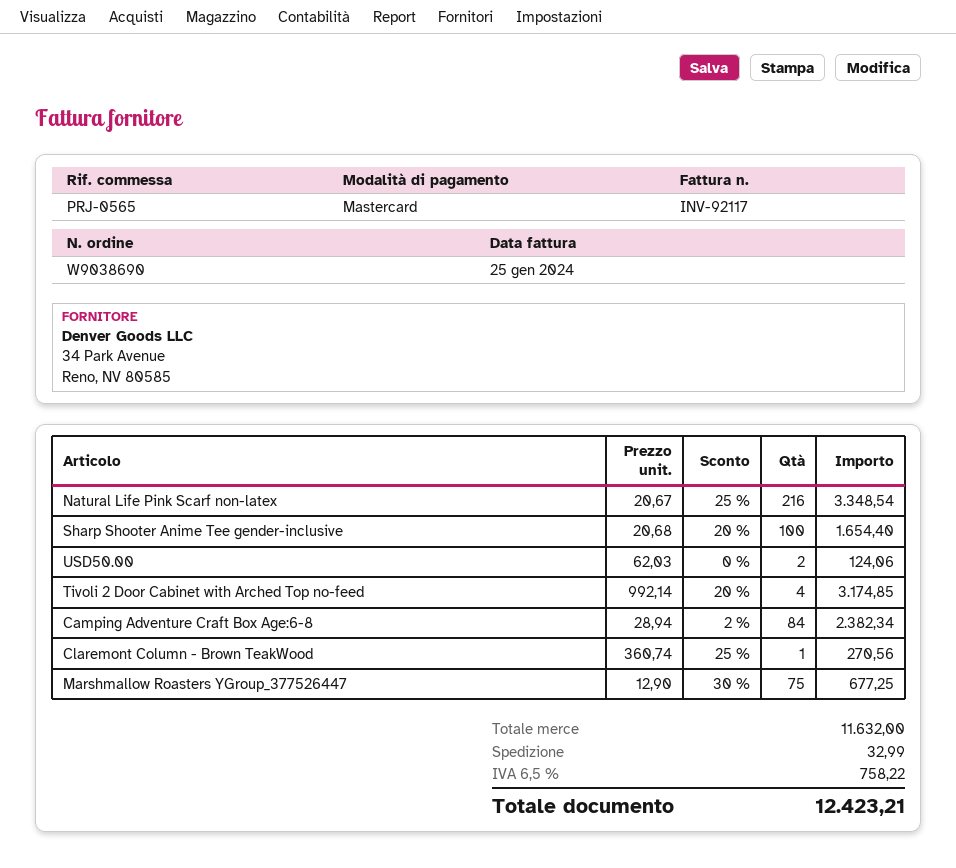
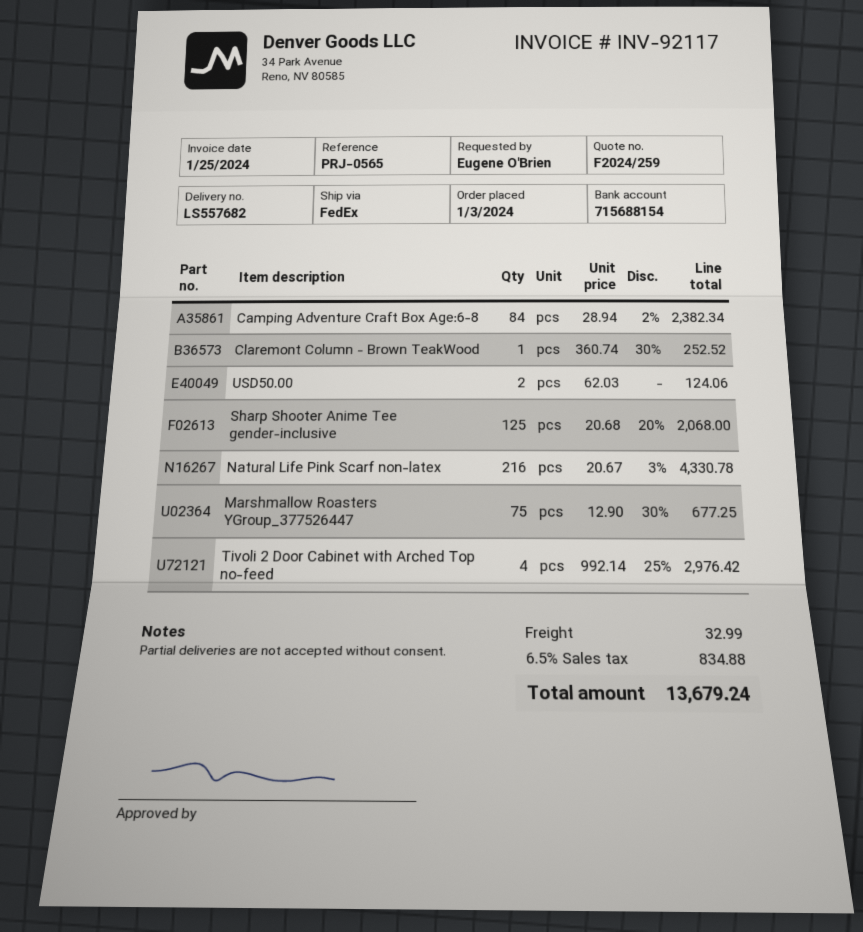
Natural Life Pink Scarf non-latex: 216 x 20.67 - 25% = 3348.54 -> 216 x 20.67 - 3% = 4330.78
Sharp Shooter Anime Tee gender-inclusive: 100 x 20.68 - 20% = 1654.40 -> 125 x 20.68 - 20% = 2068.00
Tivoli 2 Door Cabinet with Arched Top no-feed: 4 x 992.14 - 20% = 3174.85 -> 4 x 992.14 - 25% = 2976.42
Claremont Column - Brown TeakWood: 1 x 360.74 - 25% = 270.56 -> 1 x 360.74 - 30% = 252.52
tax: 6.5% = 758.22 -> 6.5% = 834.88
total: 12423.21 -> 13679.24

